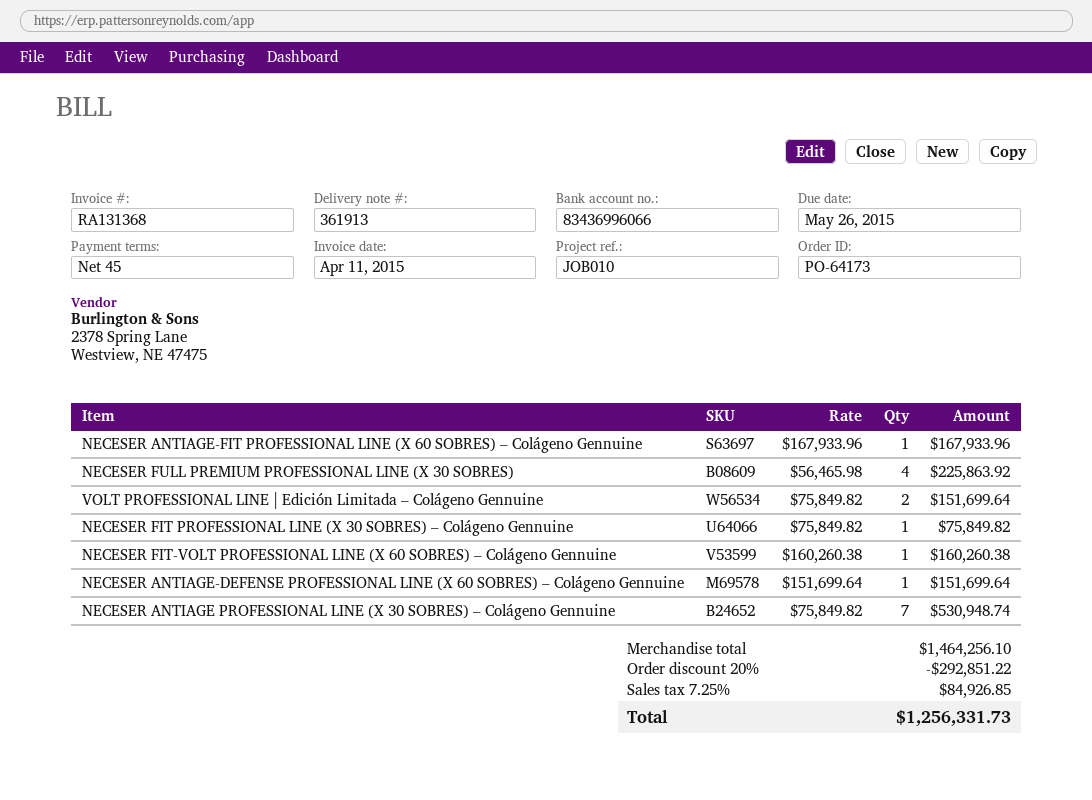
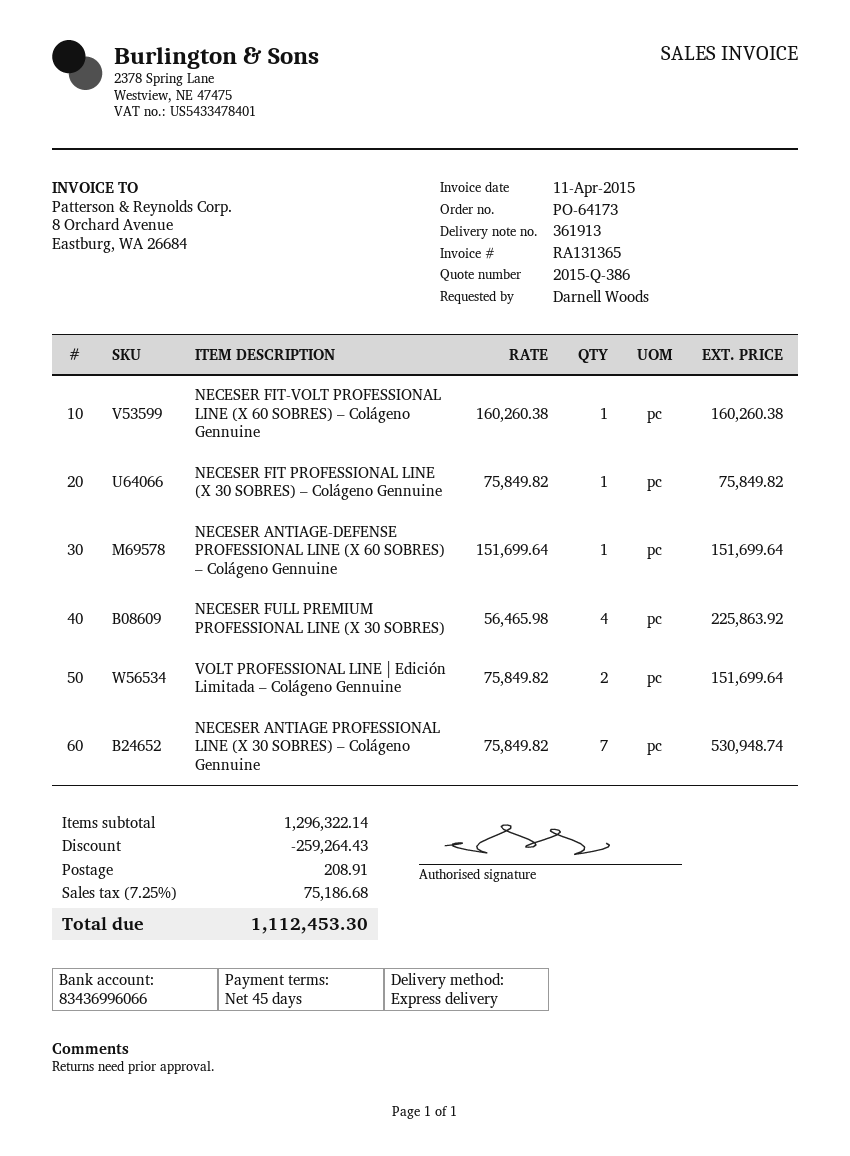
invoice number: RA131368 -> RA131365
NECESER ANTIAGE-FIT PROFESSIONAL LINE (X 60 SOBRES) – Colágeno Gennuine: 1 x 167933.96 = 167933.96 -> none
subtotal: 1464256.10 -> 1296322.14
discount: 292851.22 -> 259264.43
shipping: none -> 208.91
tax: 7.25% = 84926.85 -> 7.25% = 75186.68
total: 1256331.73 -> 1112453.30

